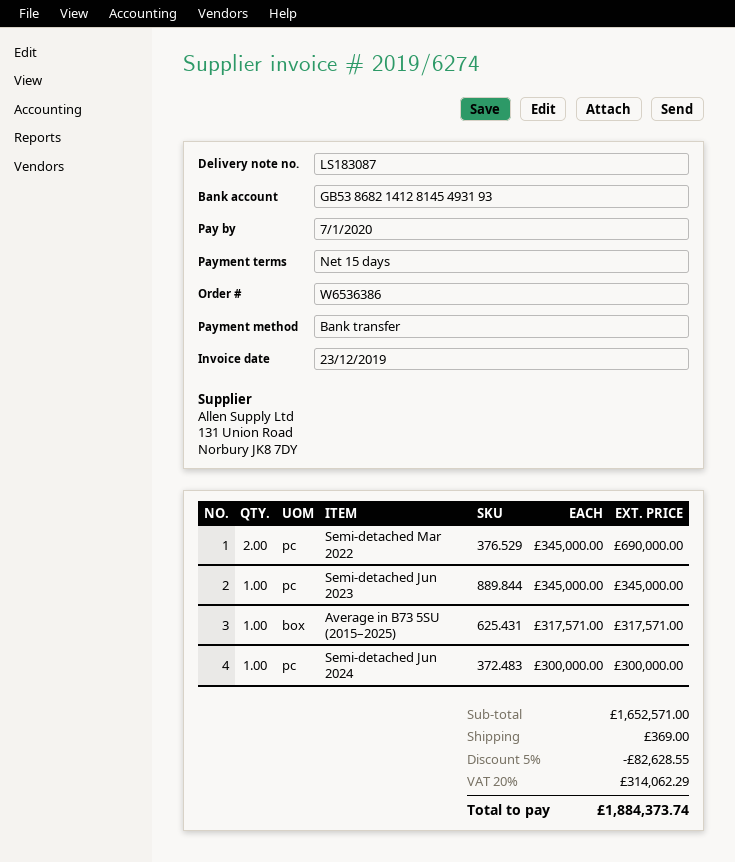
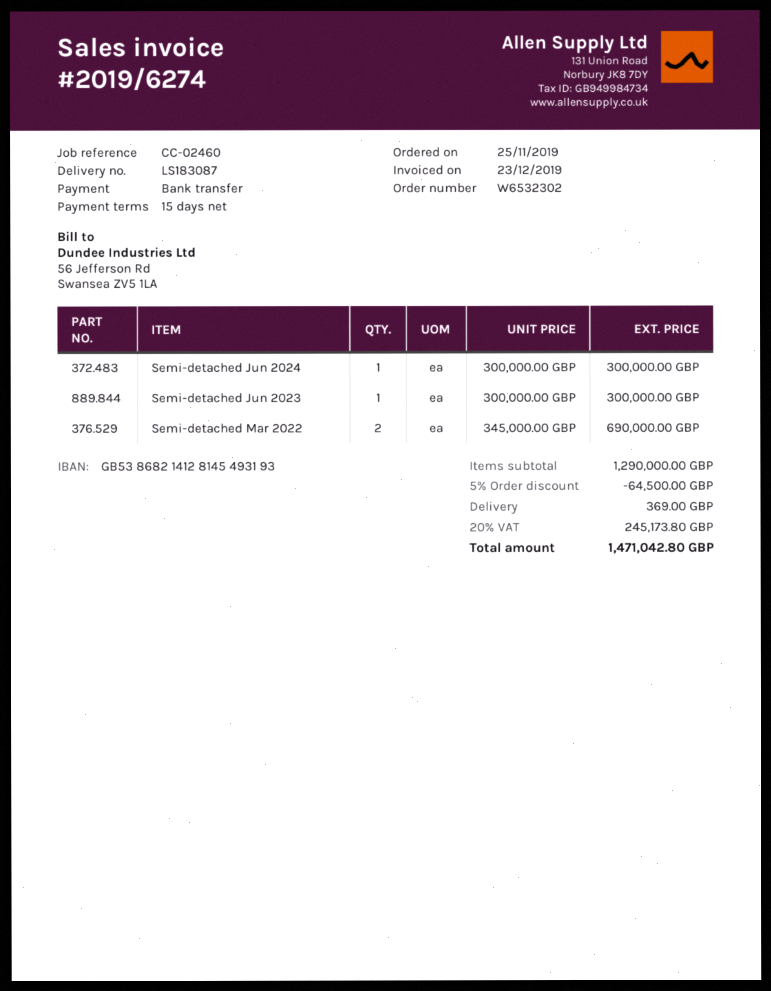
order number: W6536386 -> W6532302
Semi-detached Jun 2023: 1 x 345000.00 = 345000.00 -> 1 x 300000.00 = 300000.00
Average in B73 5SU (2015–2025): 1 x 317571.00 = 317571.00 -> none
subtotal: 1652571.00 -> 1290000.00
discount: 5% = 82628.55 -> 5% = 64500.00
tax: 20% = 314062.29 -> 20% = 245173.80
total: 1884373.74 -> 1471042.80

